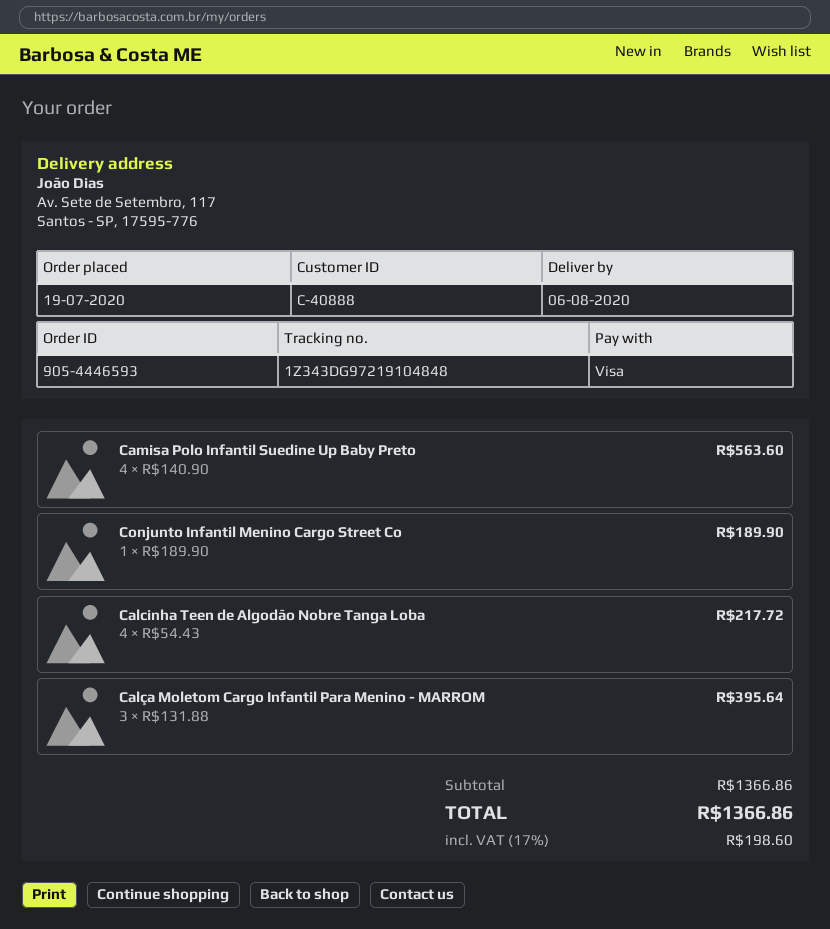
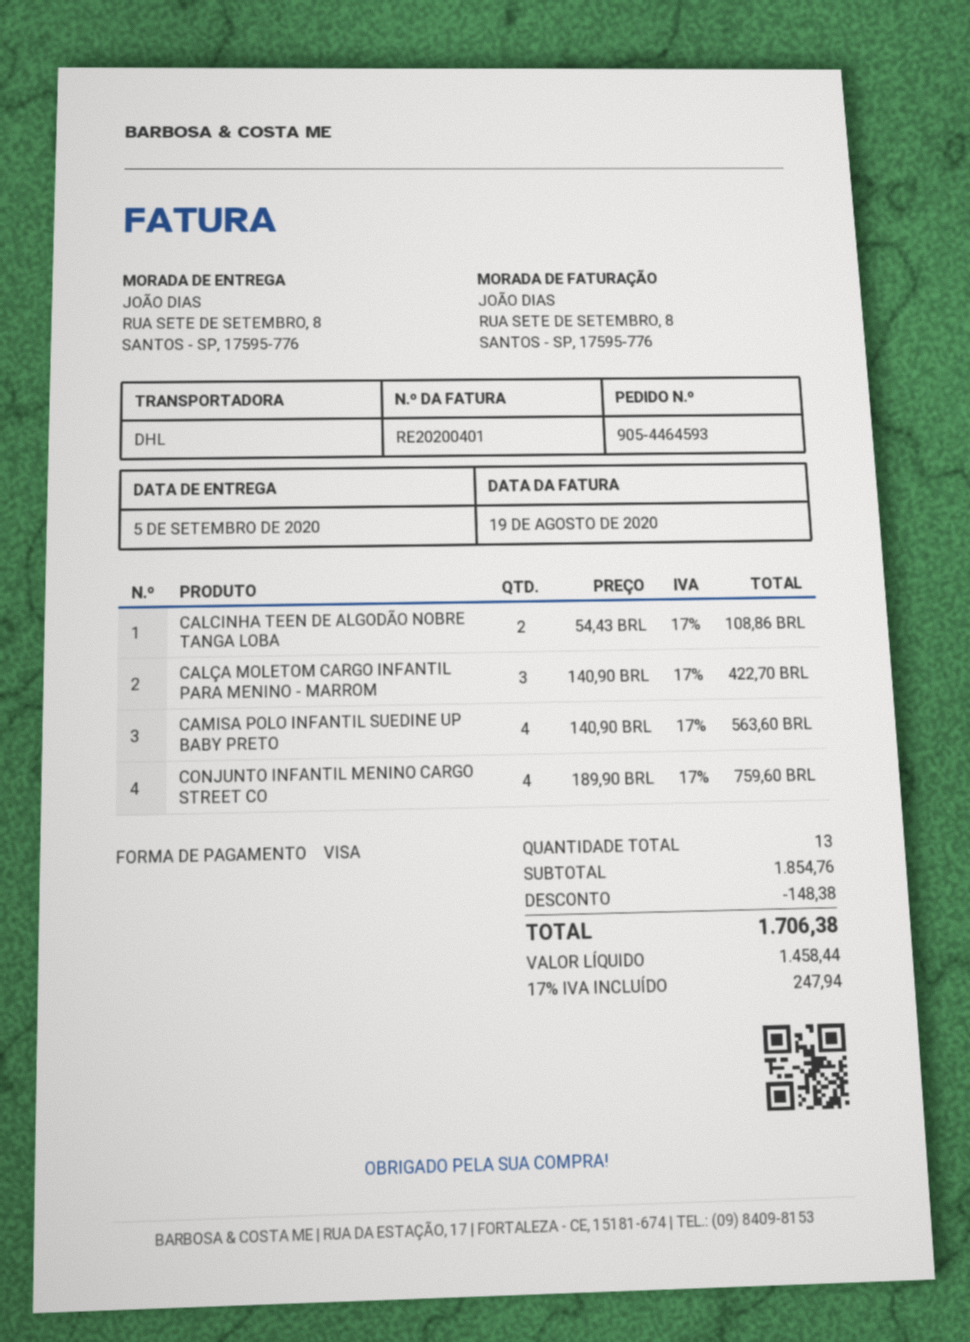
order number: 905-4446593 -> 905-4464593
delivery date: 2020-08-06 -> 2020-09-05
ship to: Av. Sete de Setembro, 117, Santos - SP, 17595-776 -> RUA SETE DE SETEMBRO, 8, SANTOS - SP, 17595-776
Conjunto Infantil Menino Cargo Street Co: 1 x 189.90 = 189.90 -> 4 x 189.90 = 759.60
Calcinha Teen de Algodão Nobre Tanga Loba: 4 x 54.43 = 217.72 -> 2 x 54.43 = 108.86
Calça Moletom Cargo Infantil Para Menino - MARROM: 3 x 131.88 = 395.64 -> 3 x 140.90 = 422.70
subtotal: 1366.86 -> 1854.76
discount: none -> 148.38
tax: 17% = 198.60 -> 17% = 247.94
total: 1366.86 -> 1706.38

